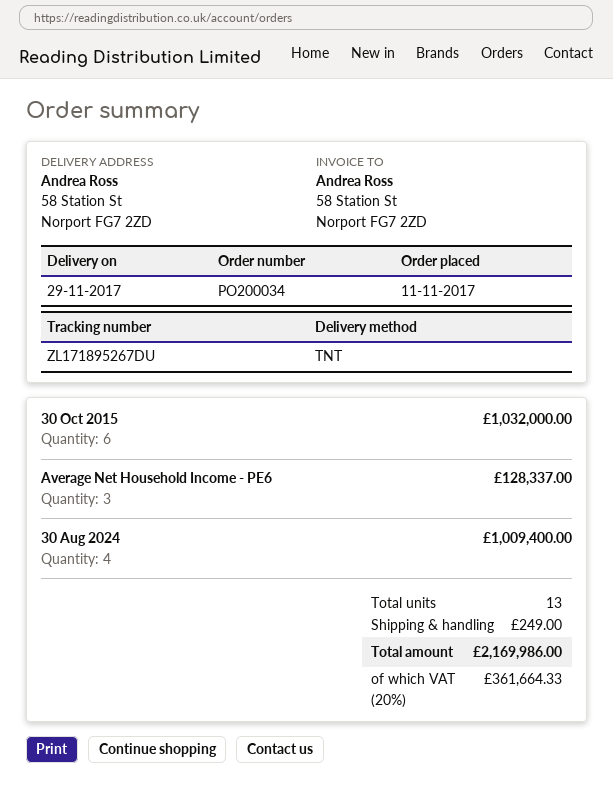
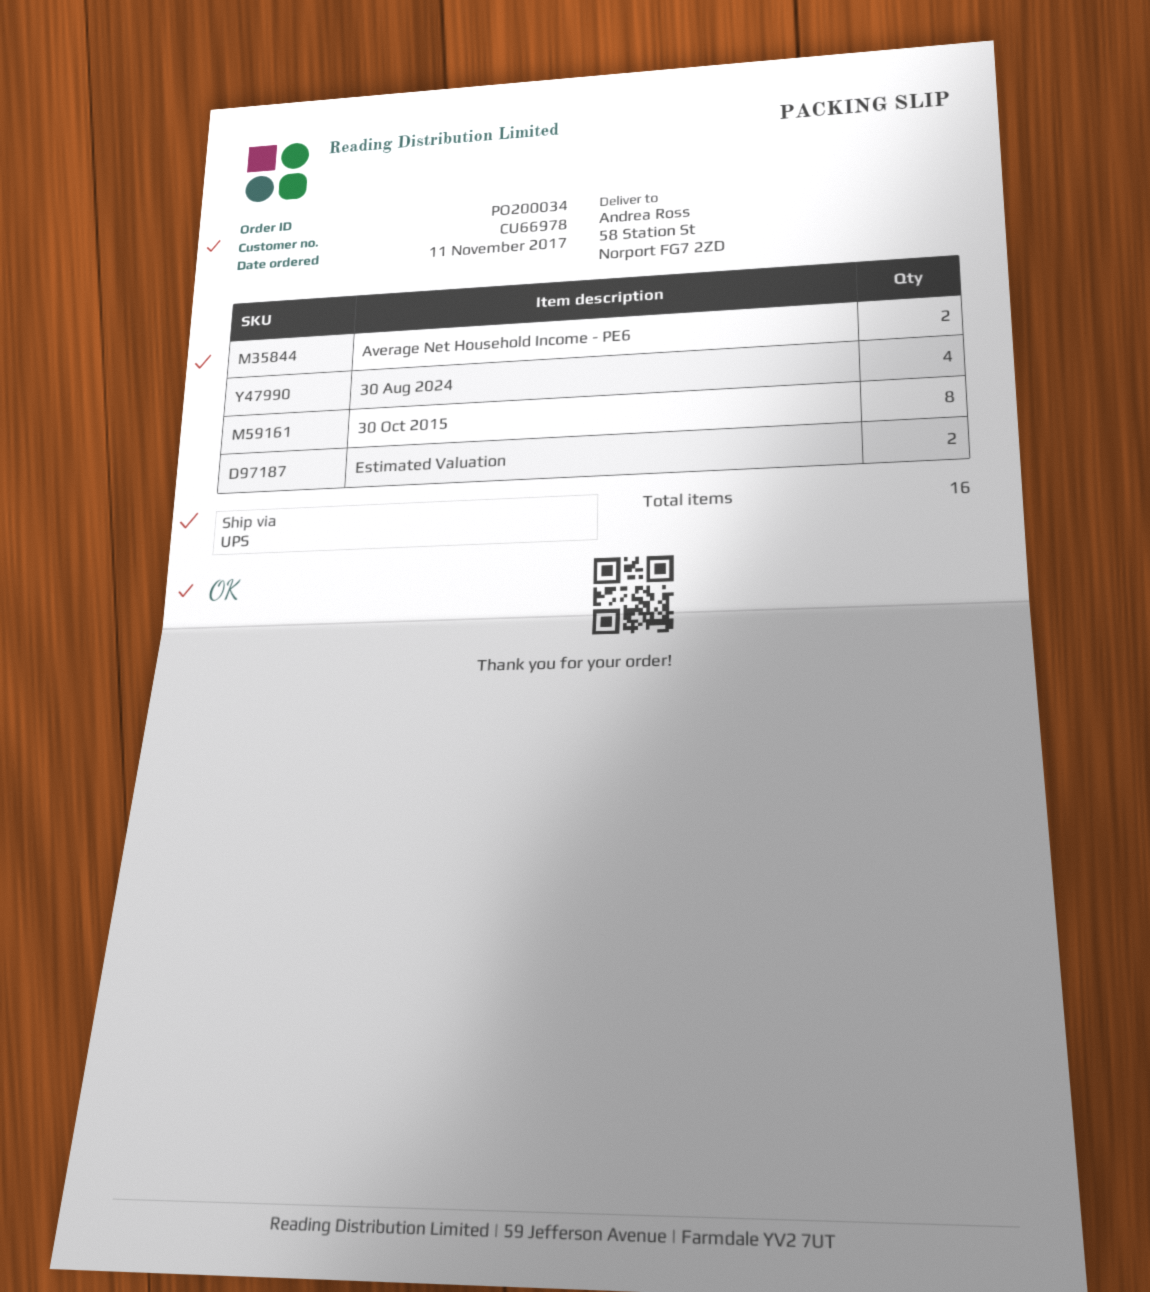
shipping method: TNT -> UPS
30 Oct 2015: 6 -> 8
Average Net Household Income - PE6: 3 -> 2
Estimated Valuation: none -> 2
total quantity: 13 -> 16

